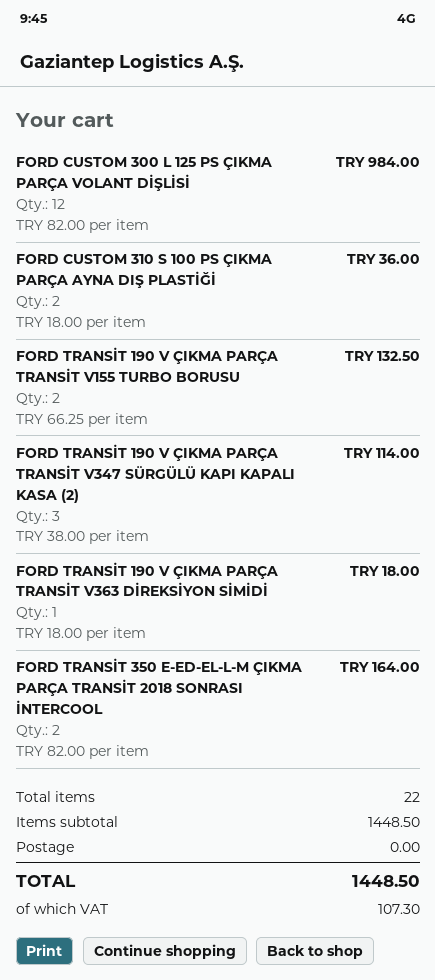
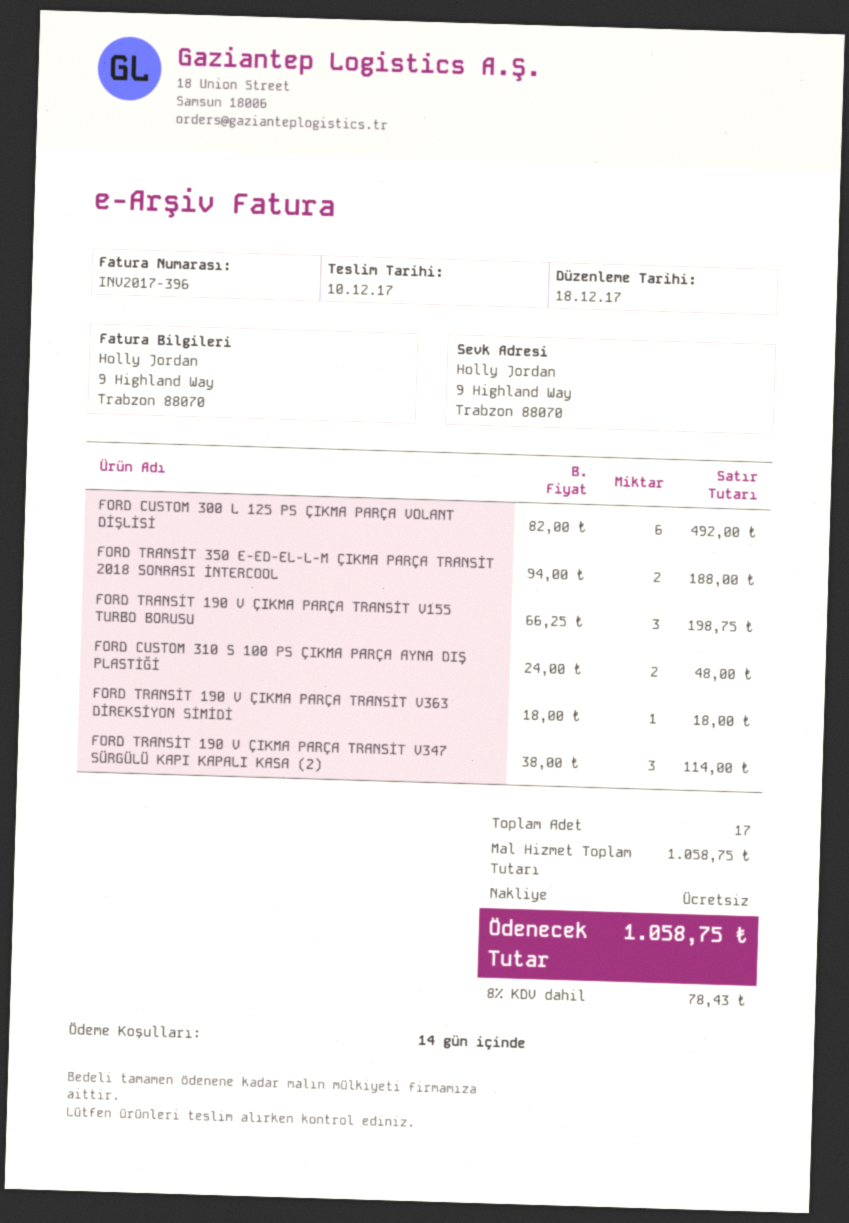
FORD CUSTOM 300 L 125 PS ÇIKMA PARÇA VOLANT DİŞLİSİ: 12 x 82.00 = 984.00 -> 6 x 82.00 = 492.00
FORD CUSTOM 310 S 100 PS ÇIKMA PARÇA AYNA DIŞ PLASTİĞİ: 2 x 18.00 = 36.00 -> 2 x 24.00 = 48.00
FORD TRANSİT 190 V ÇIKMA PARÇA TRANSİT V155 TURBO BORUSU: 2 x 66.25 = 132.50 -> 3 x 66.25 = 198.75
FORD TRANSİT 350 E-ED-EL-L-M ÇIKMA PARÇA TRANSİT 2018 SONRASI İNTERCOOL: 2 x 82.00 = 164.00 -> 2 x 94.00 = 188.00
total quantity: 22 -> 17
subtotal: 1448.50 -> 1058.75
tax: 107.30 -> 78.43
total: 1448.50 -> 1058.75

